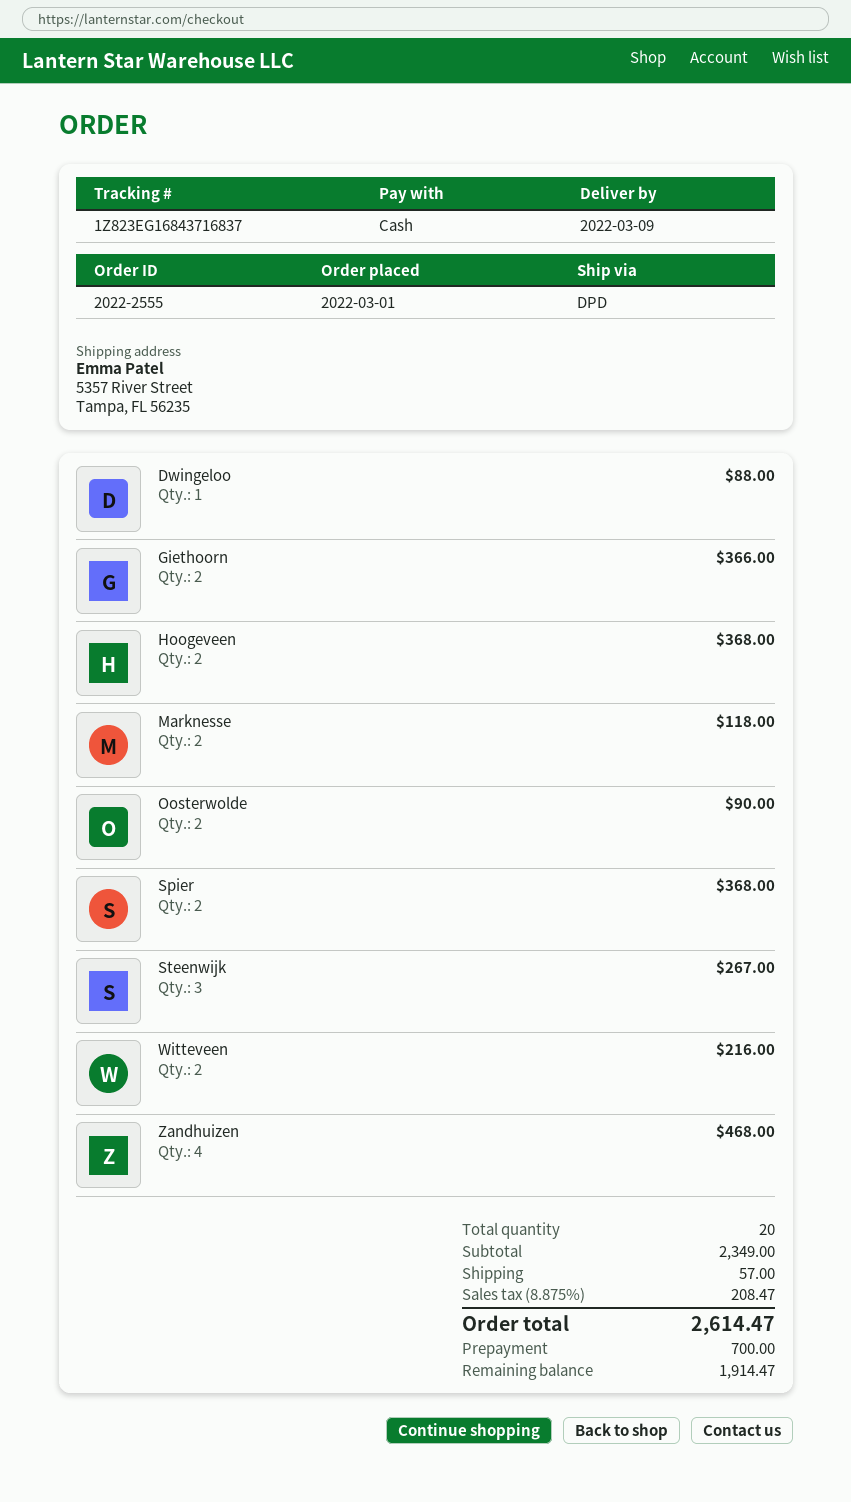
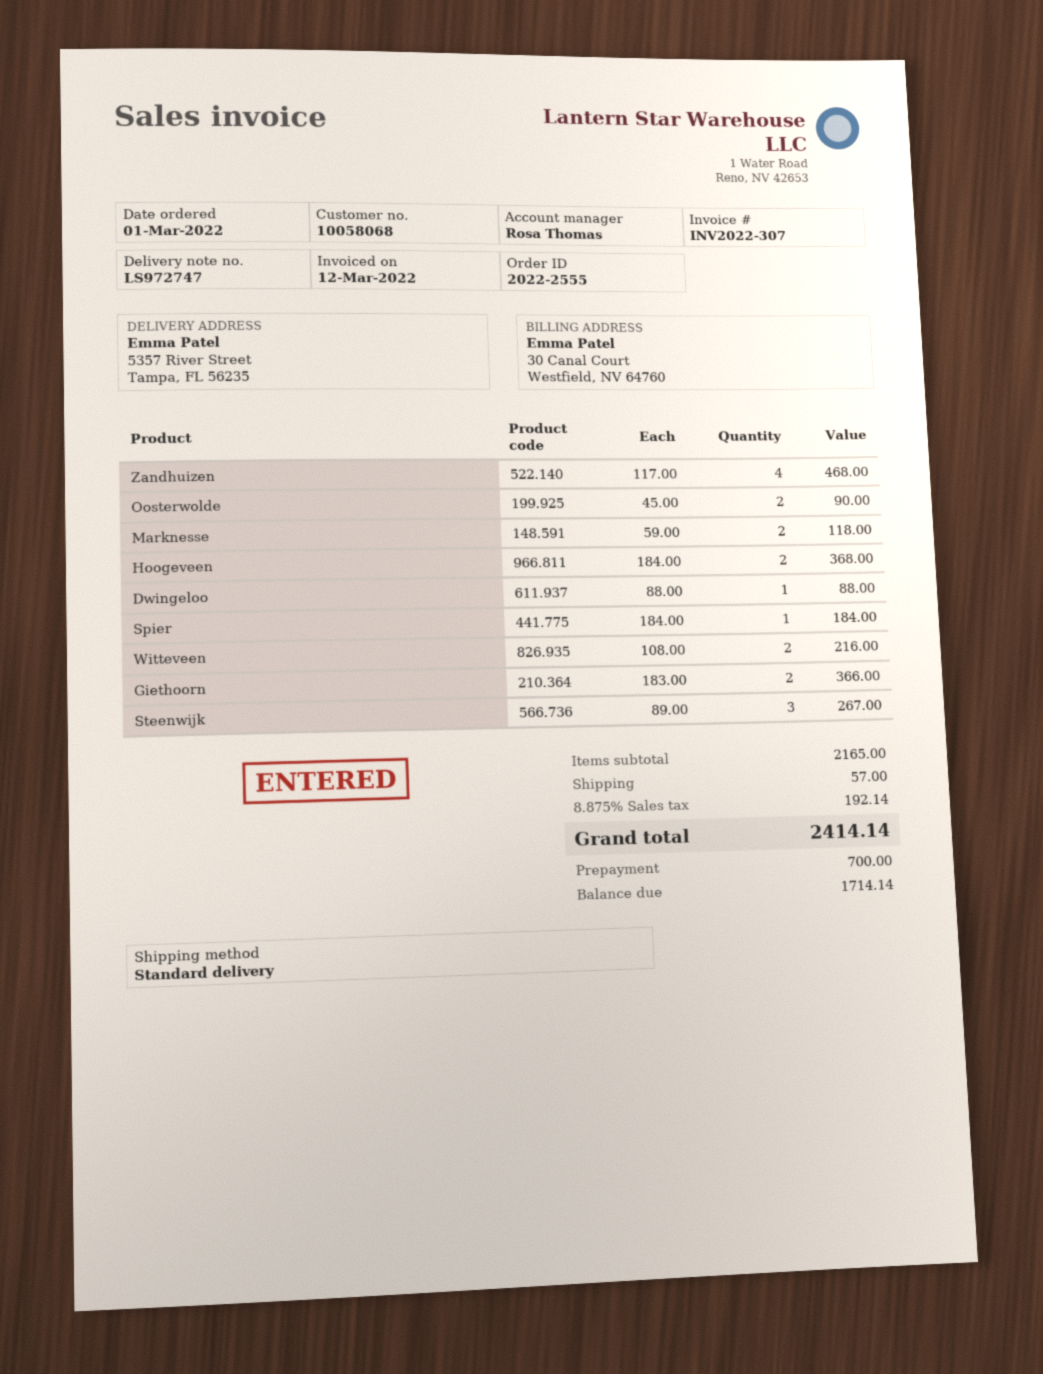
shipping method: DPD -> standard
Spier: 2 for 368.00 -> 1 for 184.00
subtotal: 2349.00 -> 2165.00
tax: 8.875% = 208.47 -> 8.875% = 192.14
total: 2614.47 -> 2414.14
balance: 1914.47 -> 1714.14

